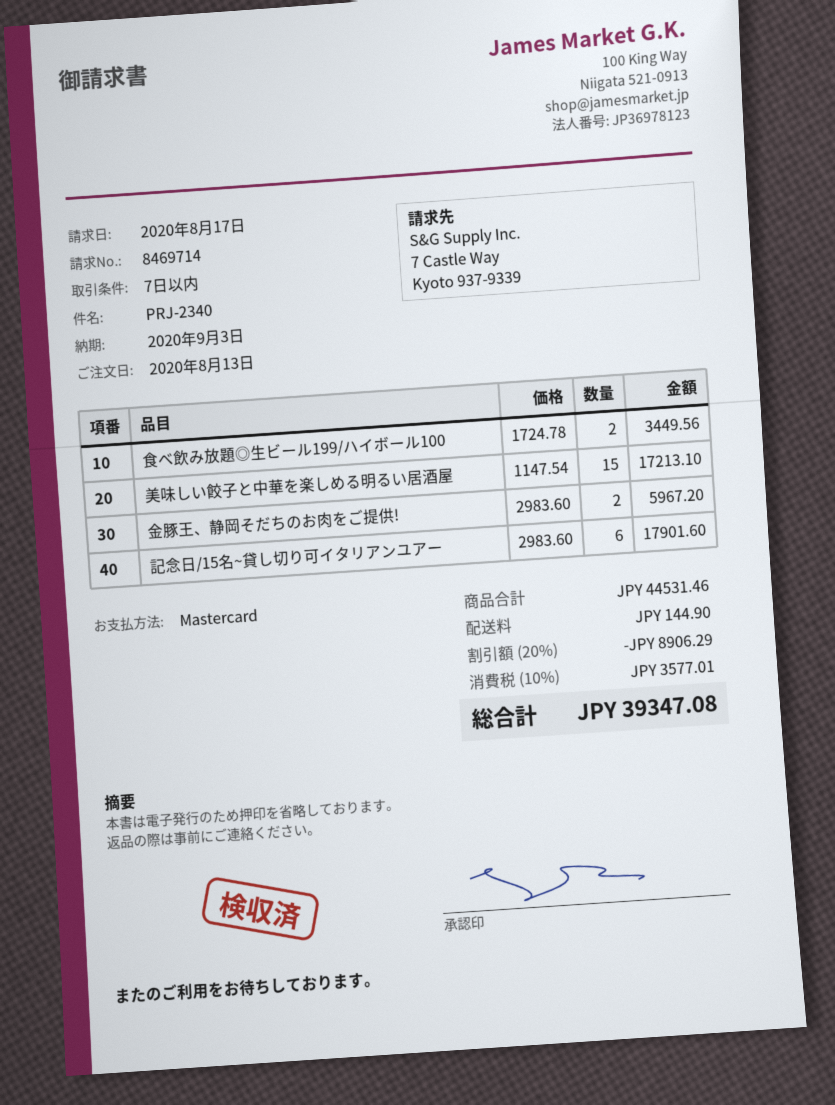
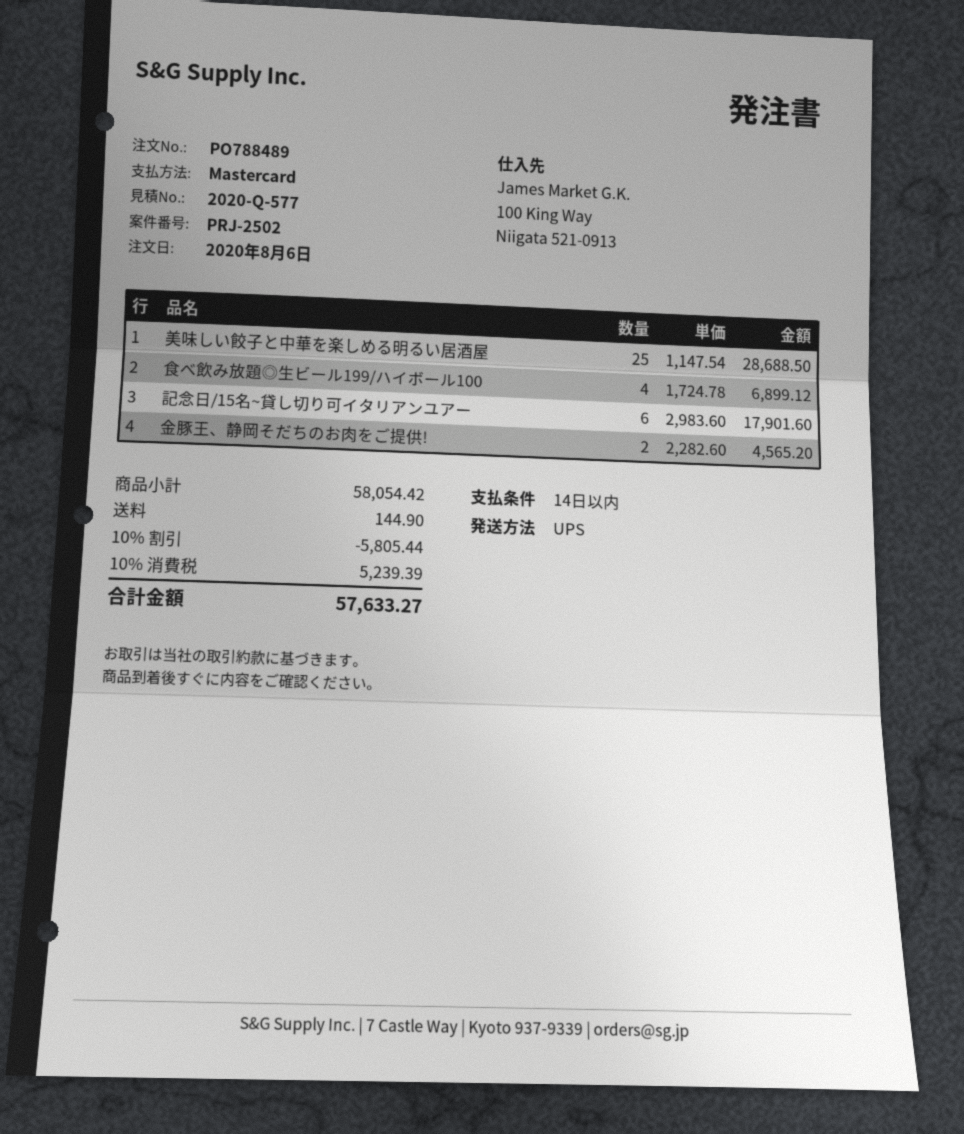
order date: 2020-08-13 -> 2020-08-06
payment terms: 7 days -> 14 days
reference: PRJ-2340 -> PRJ-2502
食べ飲み放題◎生ビール199/ハイボール100: 2 x 1724.78 = 3449.56 -> 4 x 1724.78 = 6899.12
美味しい餃子と中華を楽しめる明るい居酒屋: 15 x 1147.54 = 17213.10 -> 25 x 1147.54 = 28688.50
金豚王、静岡そだちのお肉をご提供!: 2 x 2983.60 = 5967.20 -> 2 x 2282.60 = 4565.20
subtotal: 44531.46 -> 58054.42
discount: 20% = 8906.29 -> 10% = 5805.44
tax: 10% = 3577.01 -> 10% = 5239.39
total: 39347.08 -> 57633.27

